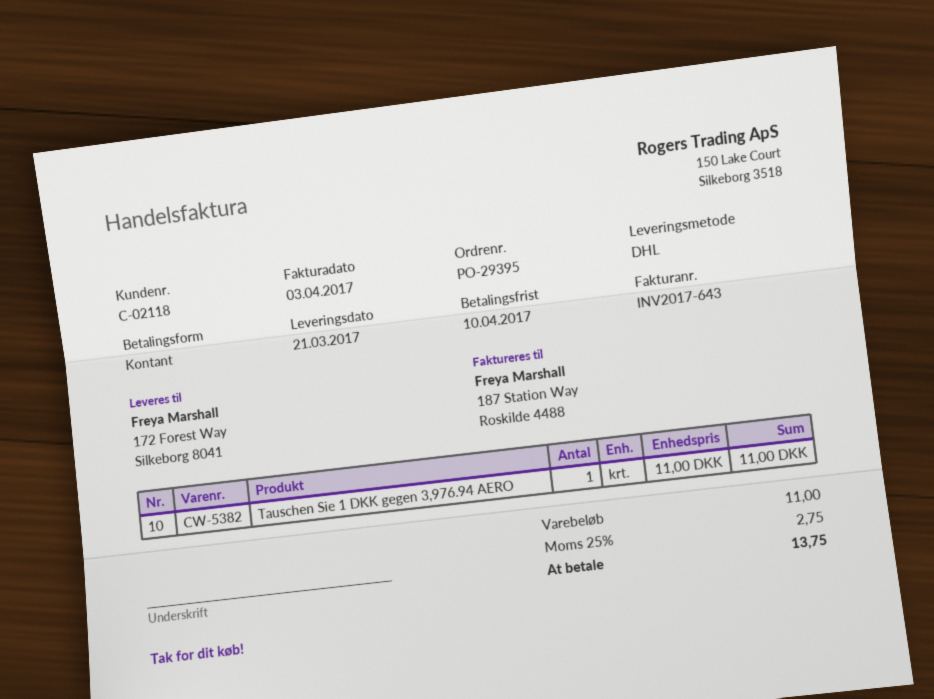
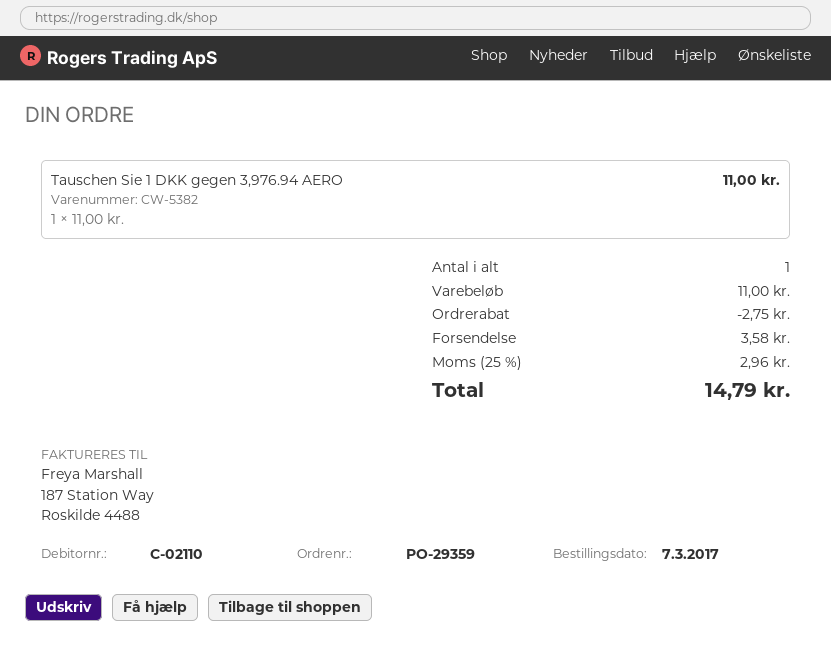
order number: PO-29395 -> PO-29359
customer number: C-02118 -> C-02110
discount: none -> 2.75
shipping: none -> 3.58
tax: 25% = 2.75 -> 25% = 2.96
total: 13.75 -> 14.79

